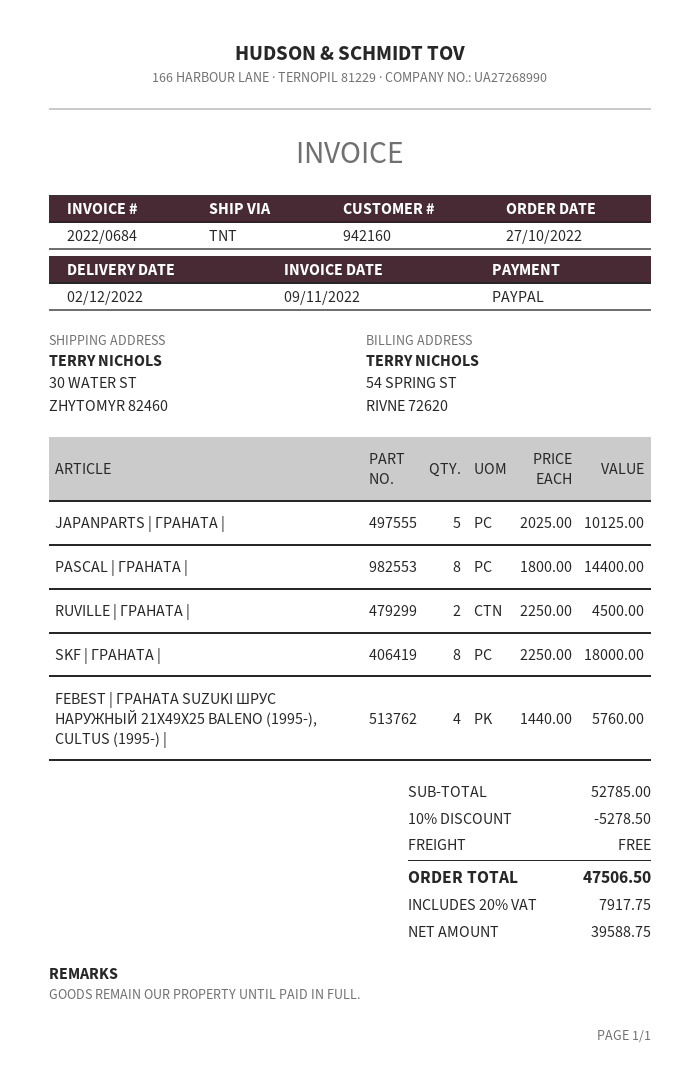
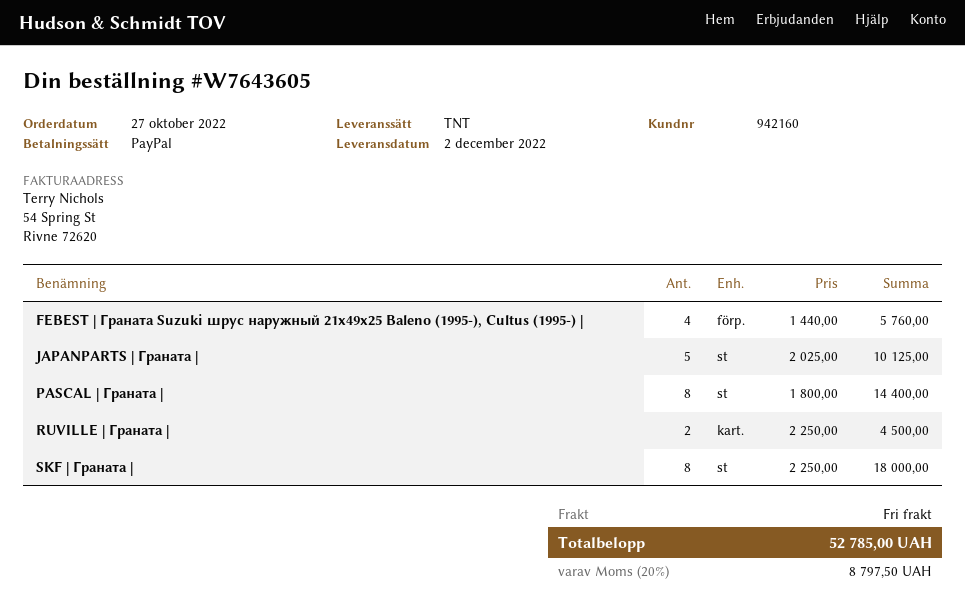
discount: 10% = 5278.50 -> none
tax: 20% = 7917.75 -> 20% = 8797.50
total: 47506.50 -> 52785.00

